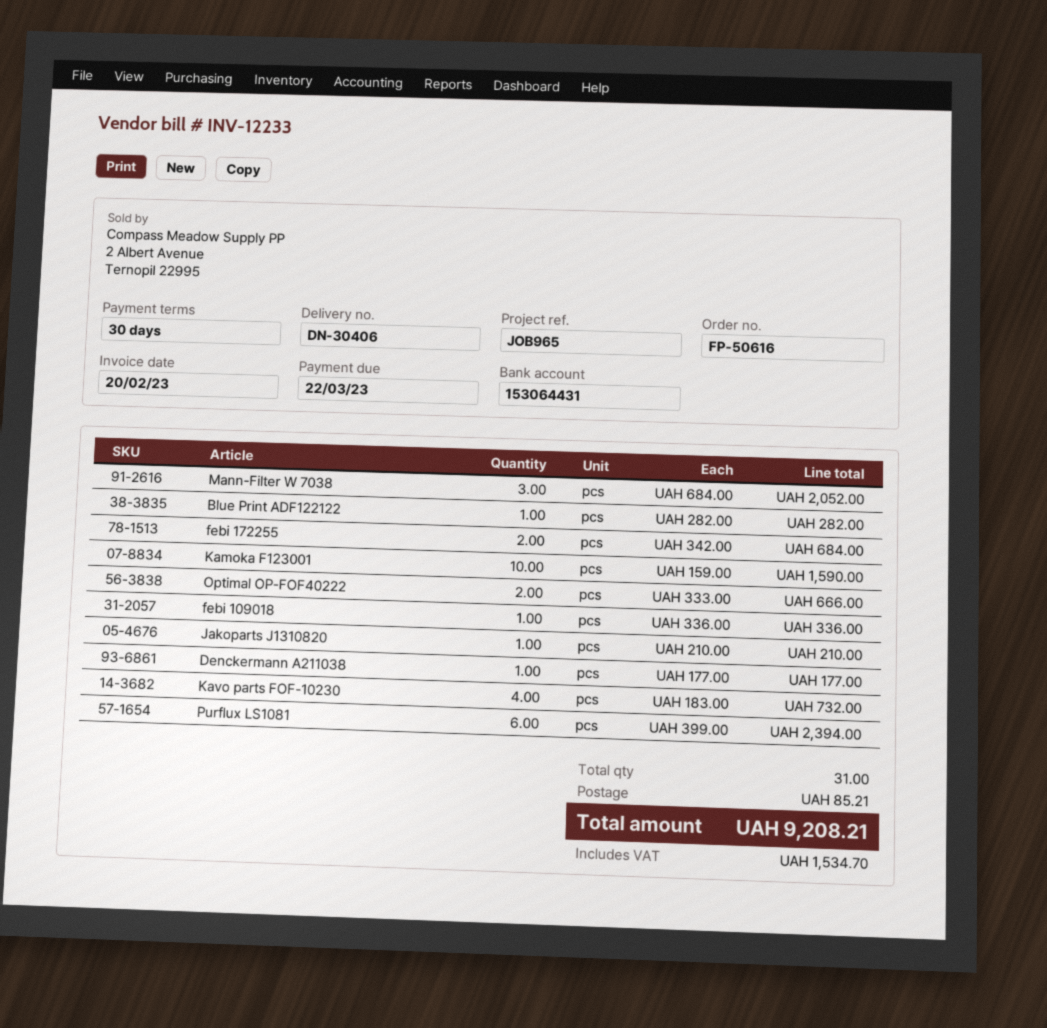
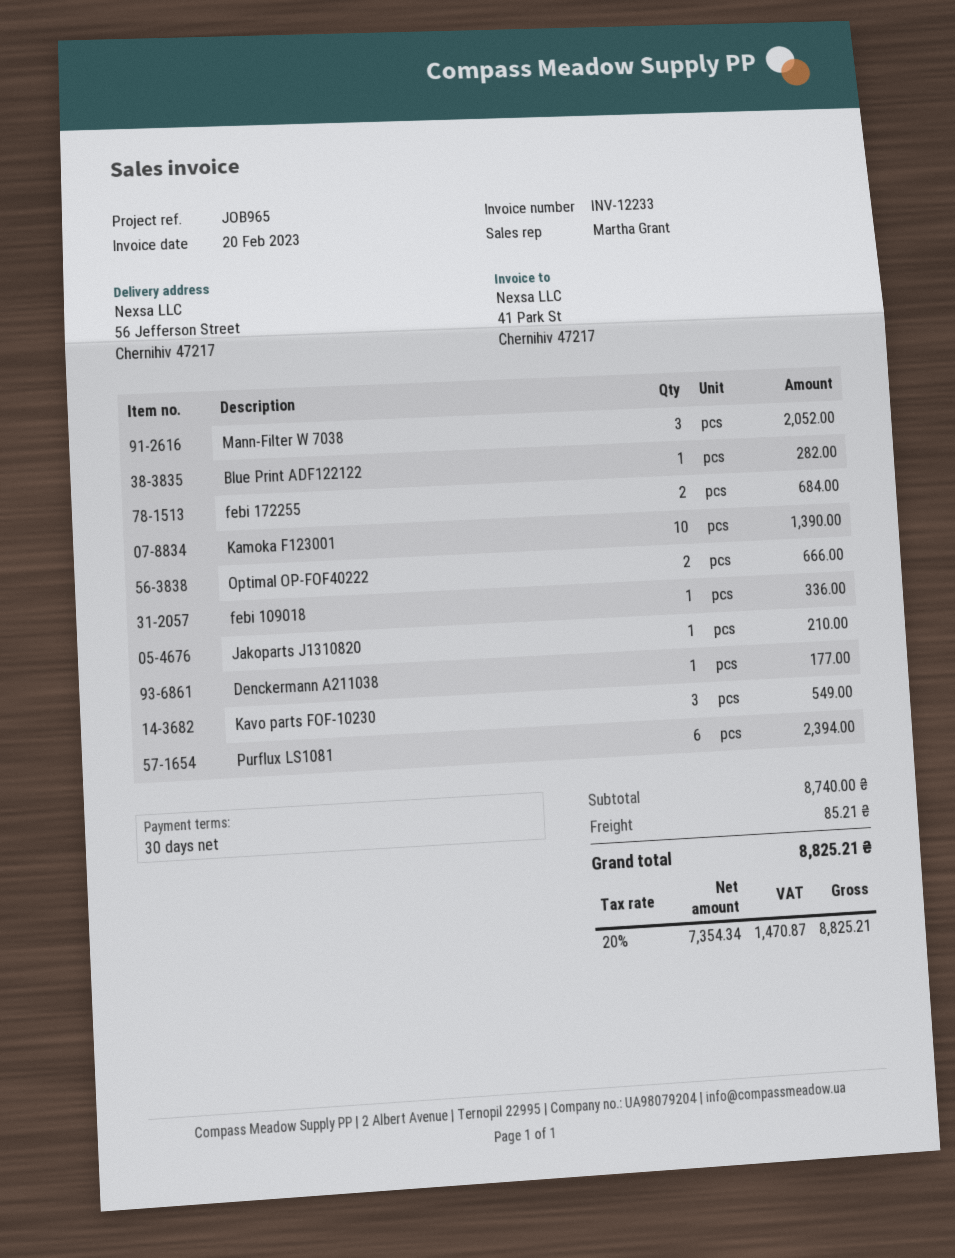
Kamoka F123001: 10 for 1590.00 -> 10 for 1390.00
Kavo parts FOF-10230: 4 for 732.00 -> 3 for 549.00
tax: 1534.70 -> 1470.87
total: 9208.21 -> 8825.21

